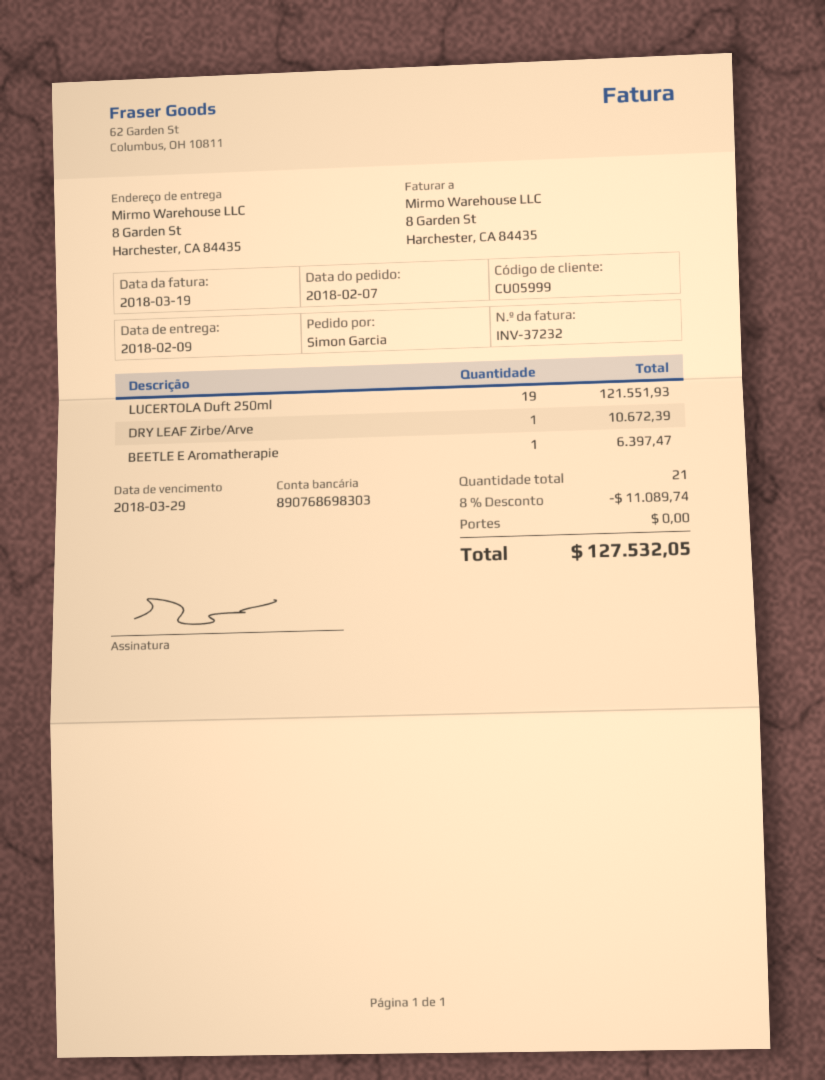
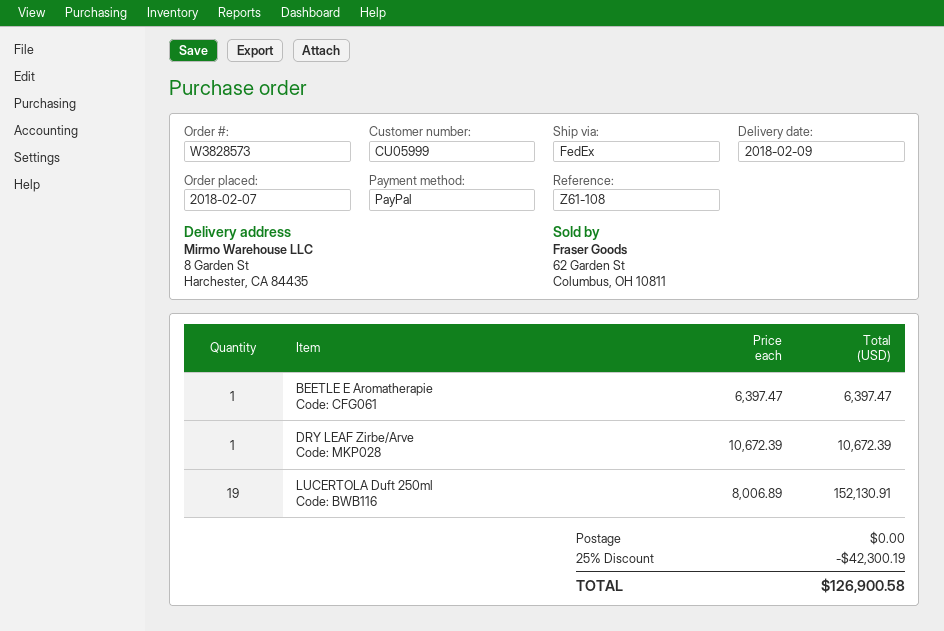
LUCERTOLA Duft 250ml: 19 for 121551.93 -> 19 for 152130.91
discount: 8% = 11089.74 -> 25% = 42300.19
total: 127532.05 -> 126900.58

